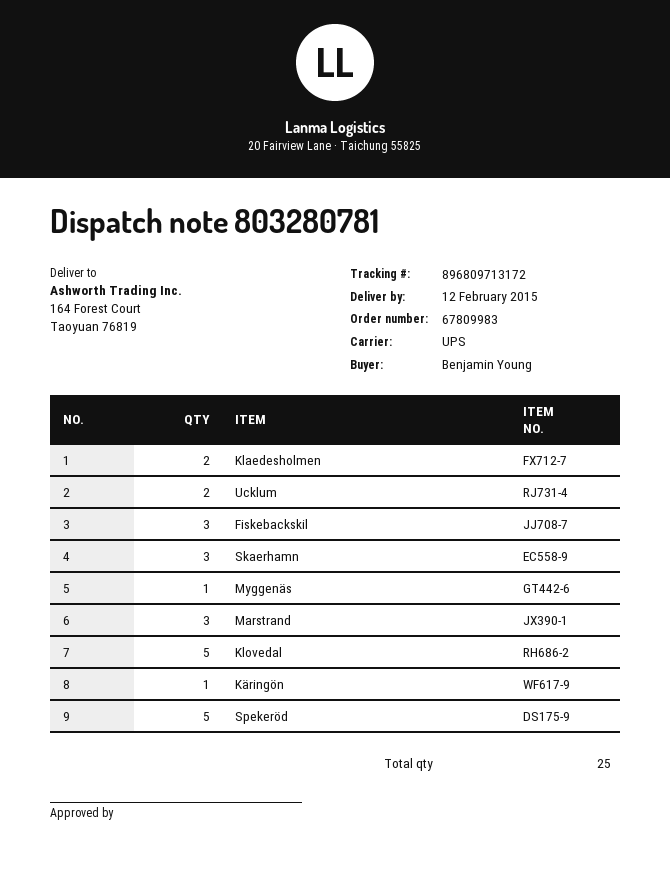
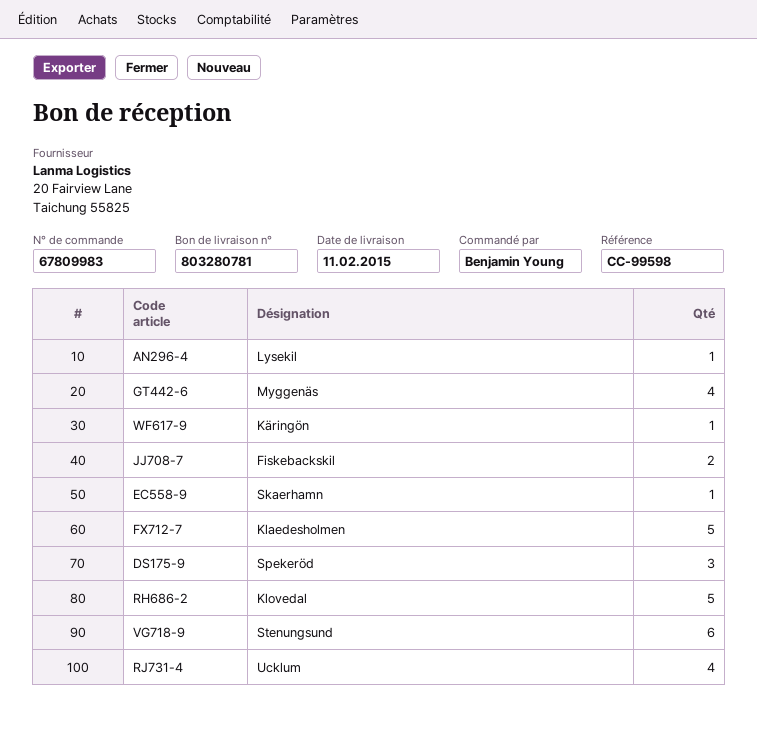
delivery date: 2015-02-12 -> 2015-02-11
Klaedesholmen: 2 -> 5
Ucklum: 2 -> 4
Fiskebackskil: 3 -> 2
Skaerhamn: 3 -> 1
Myggenäs: 1 -> 4
Marstrand: 3 -> none
Spekeröd: 5 -> 3
Lysekil: none -> 1
Stenungsund: none -> 6

